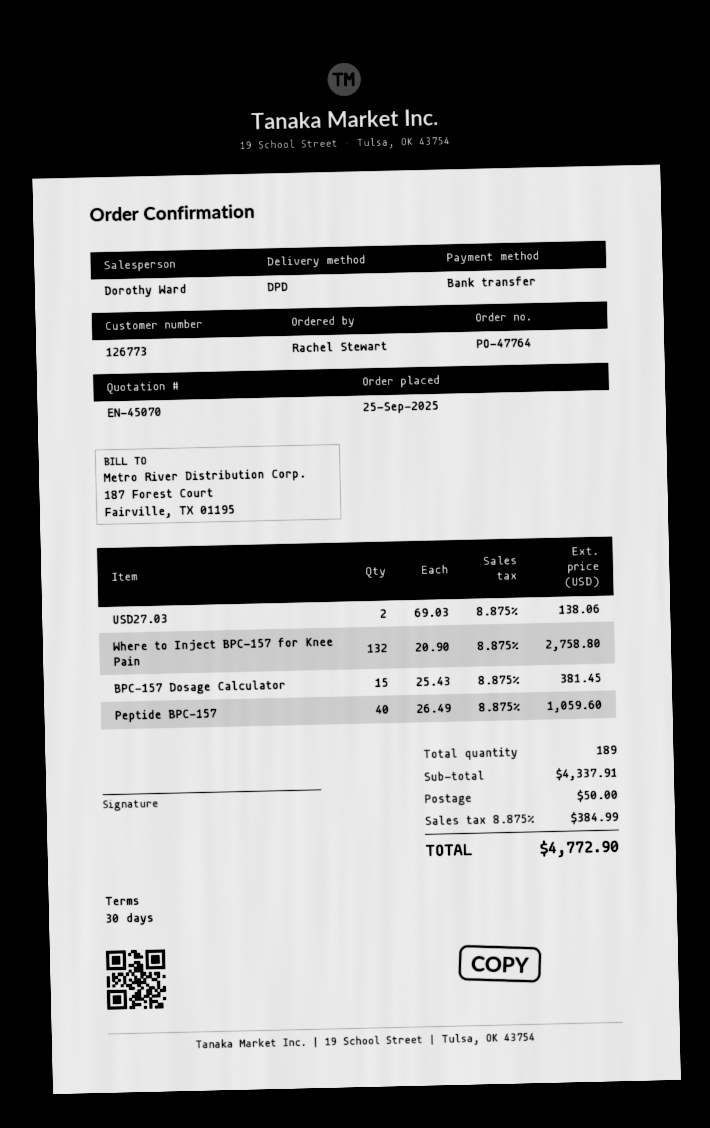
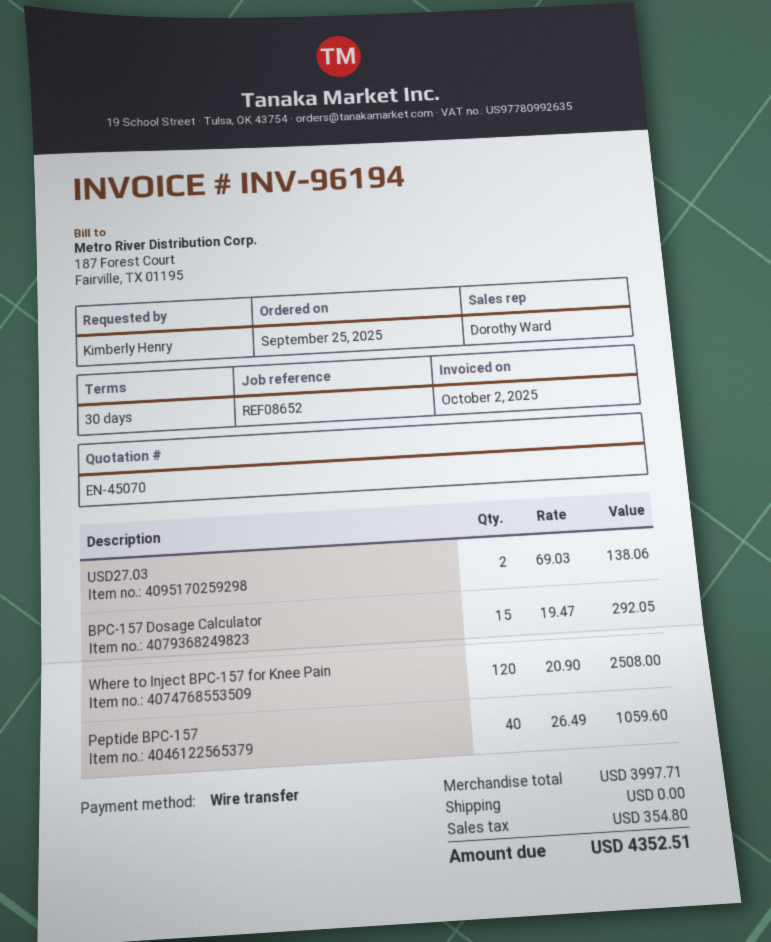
ordered by: Rachel Stewart -> Kimberly Henry
Where to Inject BPC-157 for Knee Pain: 132 x 20.90 = 2758.80 -> 120 x 20.90 = 2508.00
BPC-157 Dosage Calculator: 15 x 25.43 = 381.45 -> 15 x 19.47 = 292.05
subtotal: 4337.91 -> 3997.71
shipping: 50.00 -> 0.00
tax: 384.99 -> 354.80
total: 4772.90 -> 4352.51

